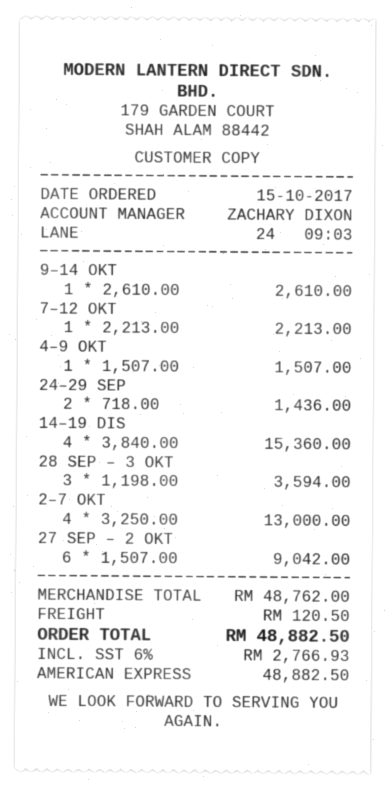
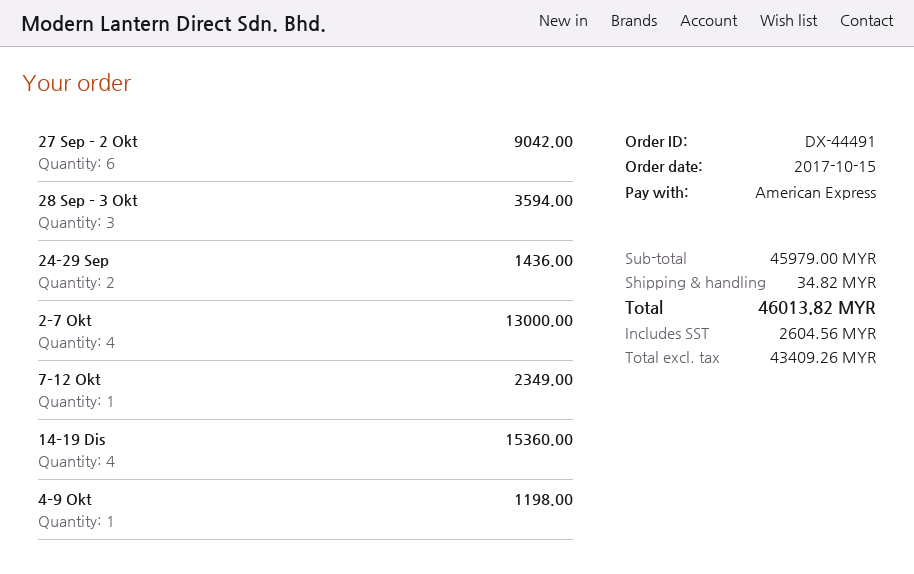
9–14 OKT: 1 for 2610.00 -> none
7–12 OKT: 1 for 2213.00 -> 1 for 2349.00
4–9 OKT: 1 for 1507.00 -> 1 for 1198.00
subtotal: 48762.00 -> 45979.00
shipping: 120.50 -> 34.82
tax: 2766.93 -> 2604.56
total: 48882.50 -> 46013.82

